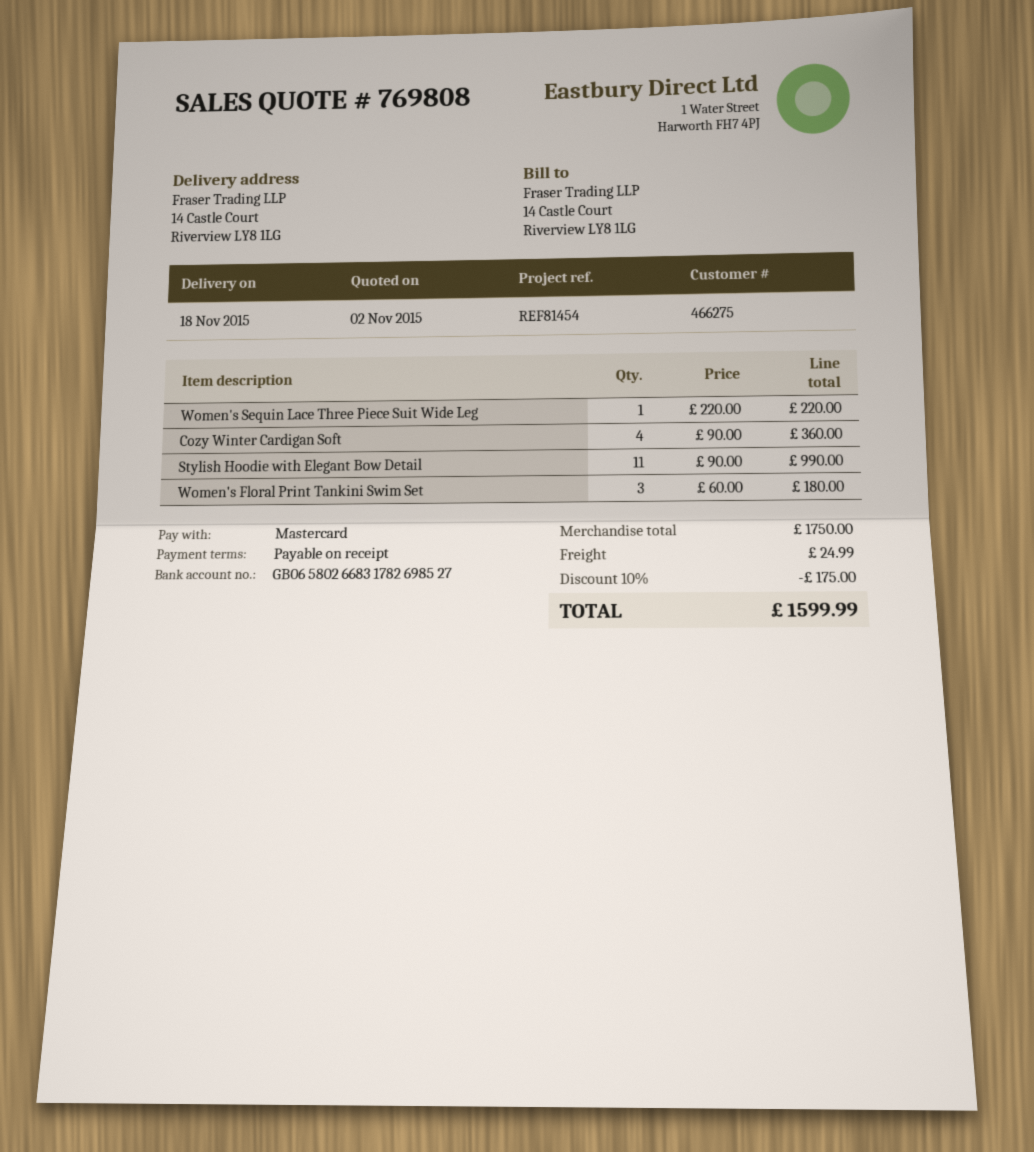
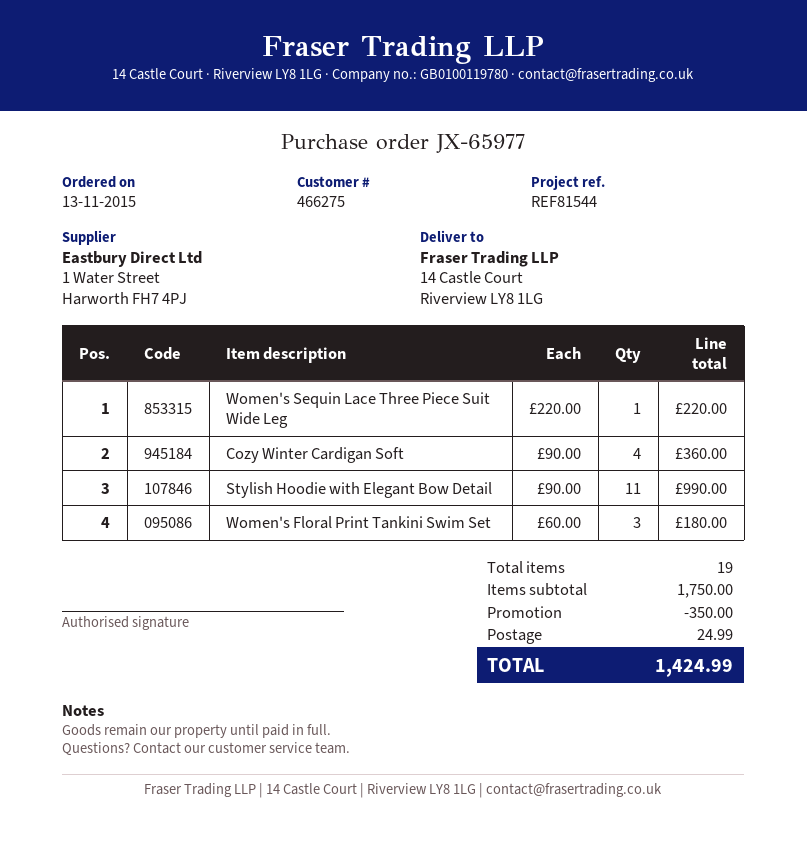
reference: REF81454 -> REF81544
discount: 175.00 -> 350.00
total: 1599.99 -> 1424.99

